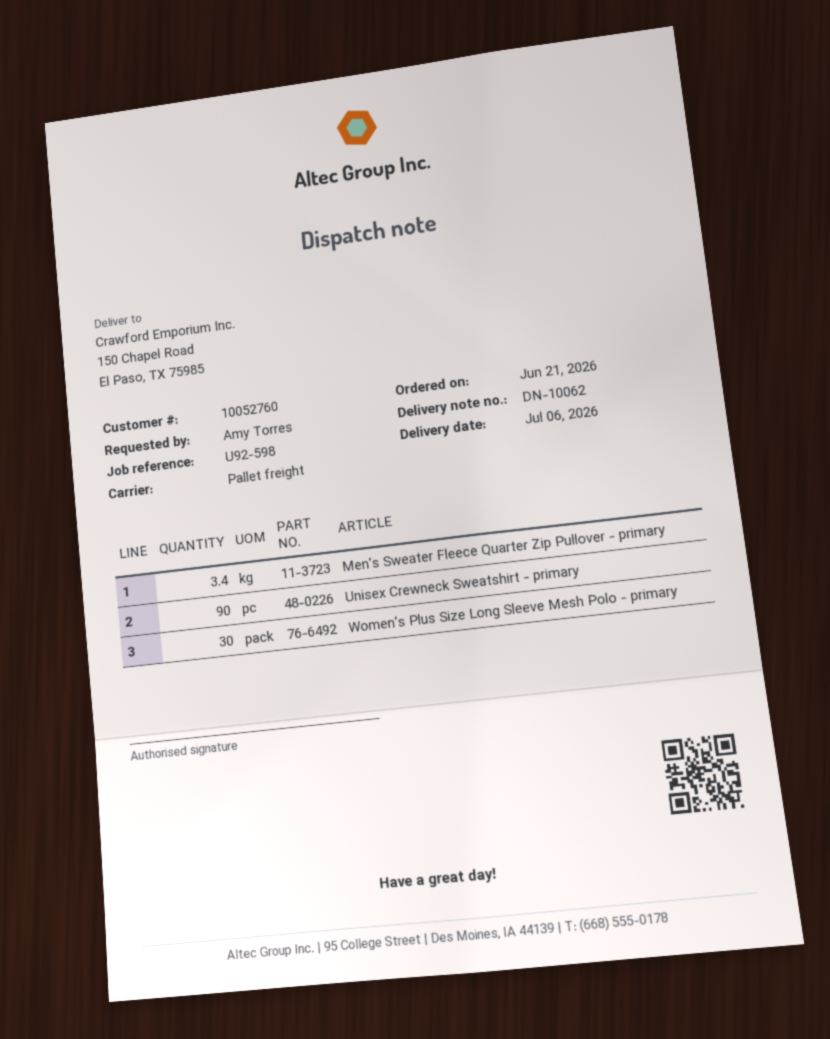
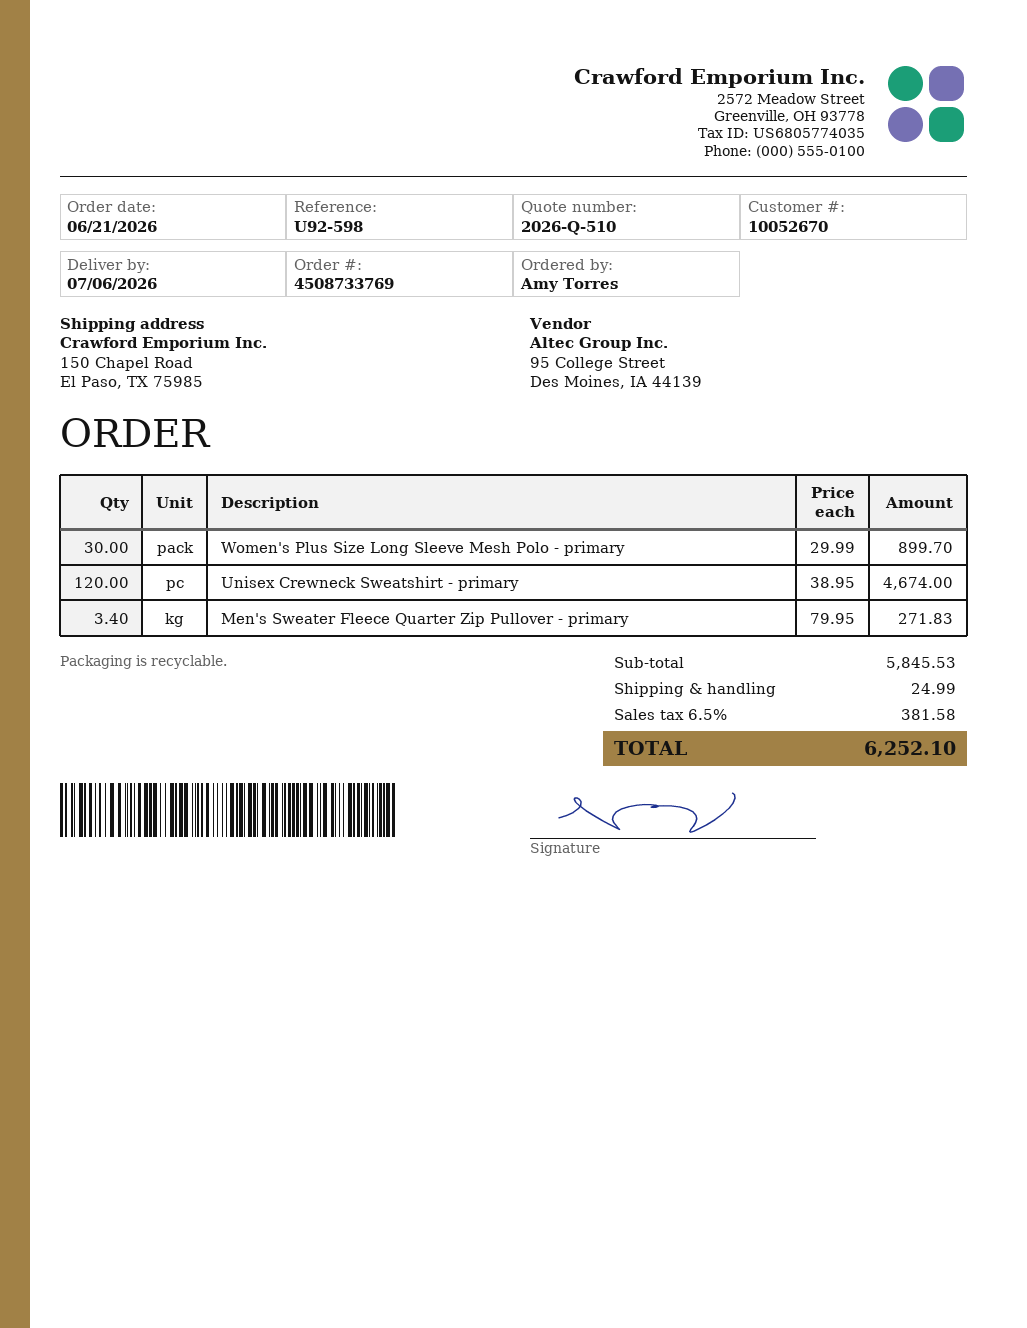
customer number: 10052760 -> 10052670
Unisex Crewneck Sweatshirt - primary: 90 -> 120

